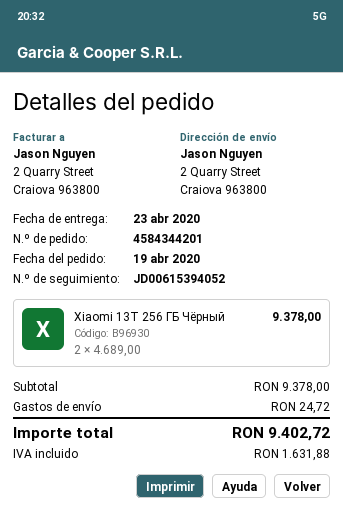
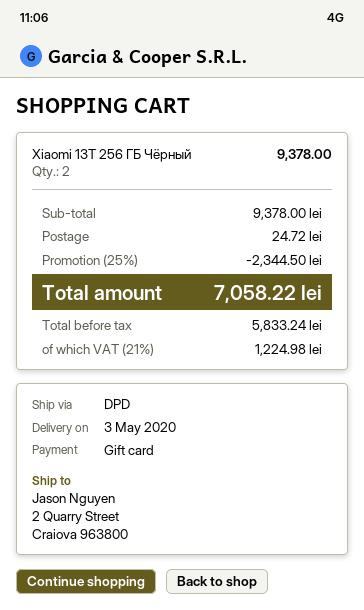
delivery date: 2020-04-23 -> 2020-05-03
discount: none -> 25% = 2344.50
tax: 1631.88 -> 1224.98
total: 9402.72 -> 7058.22

